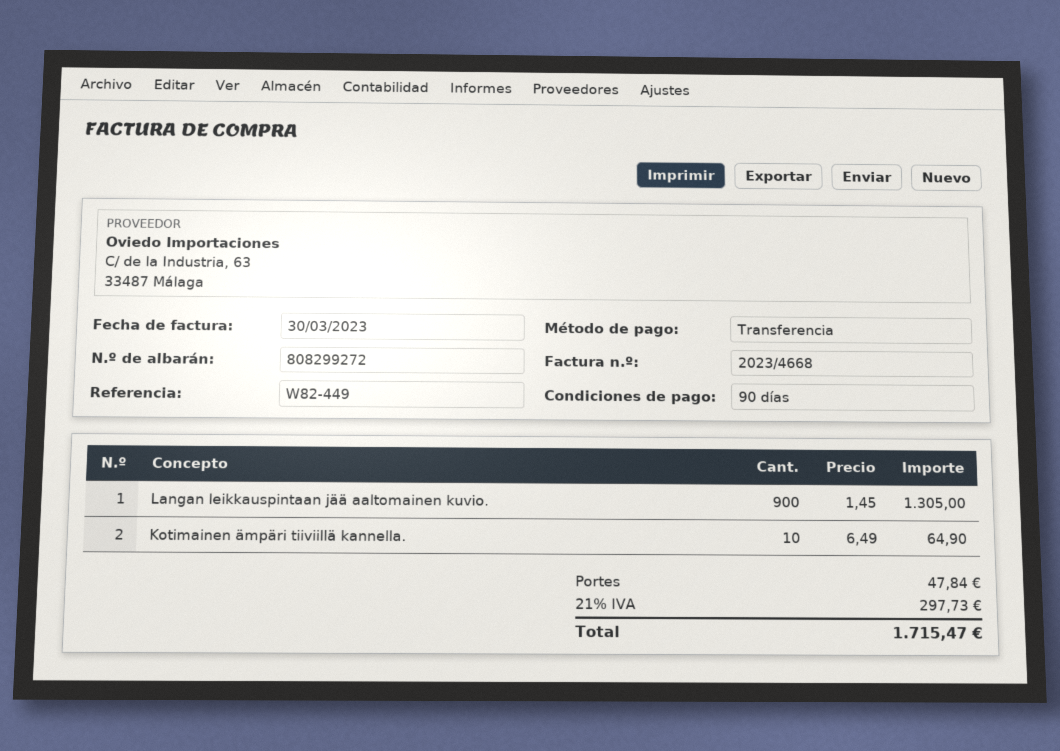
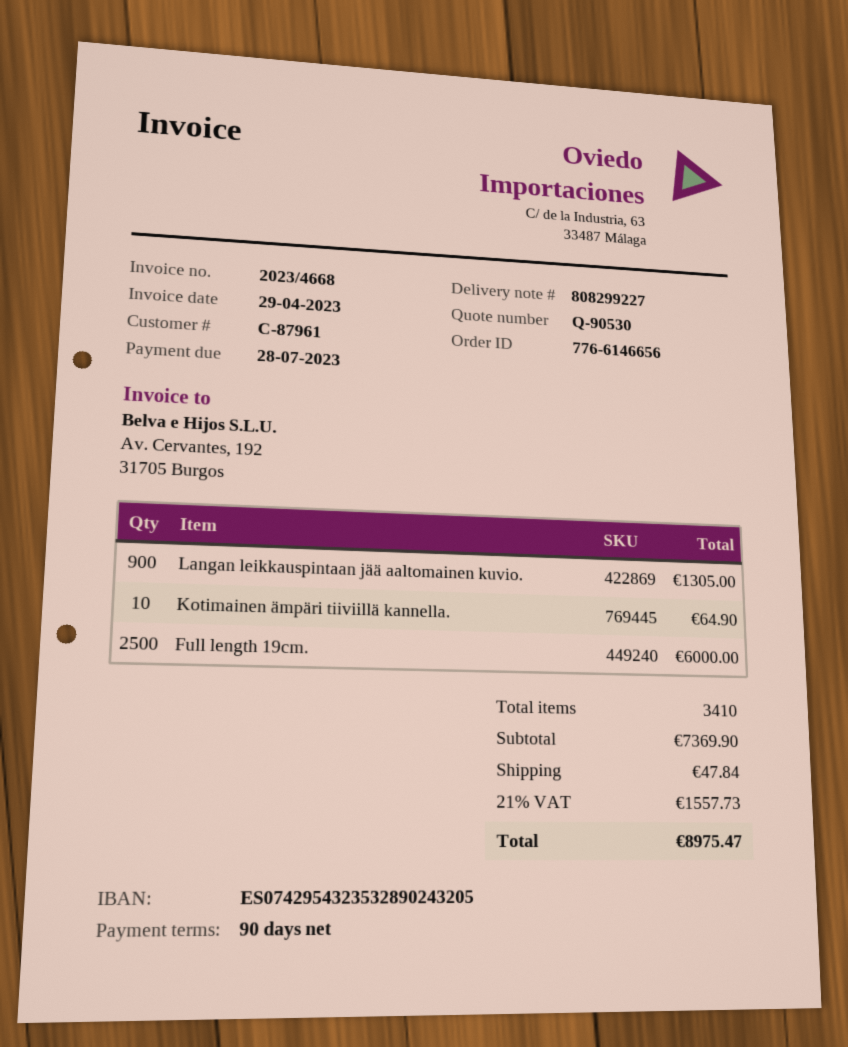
delivery note number: 808299272 -> 808299227
invoice date: 2023-03-30 -> 2023-04-29
Full length 19cm.: none -> 2500 for 6000.00
tax: 21% = 297.73 -> 21% = 1557.73
total: 1715.47 -> 8975.47

